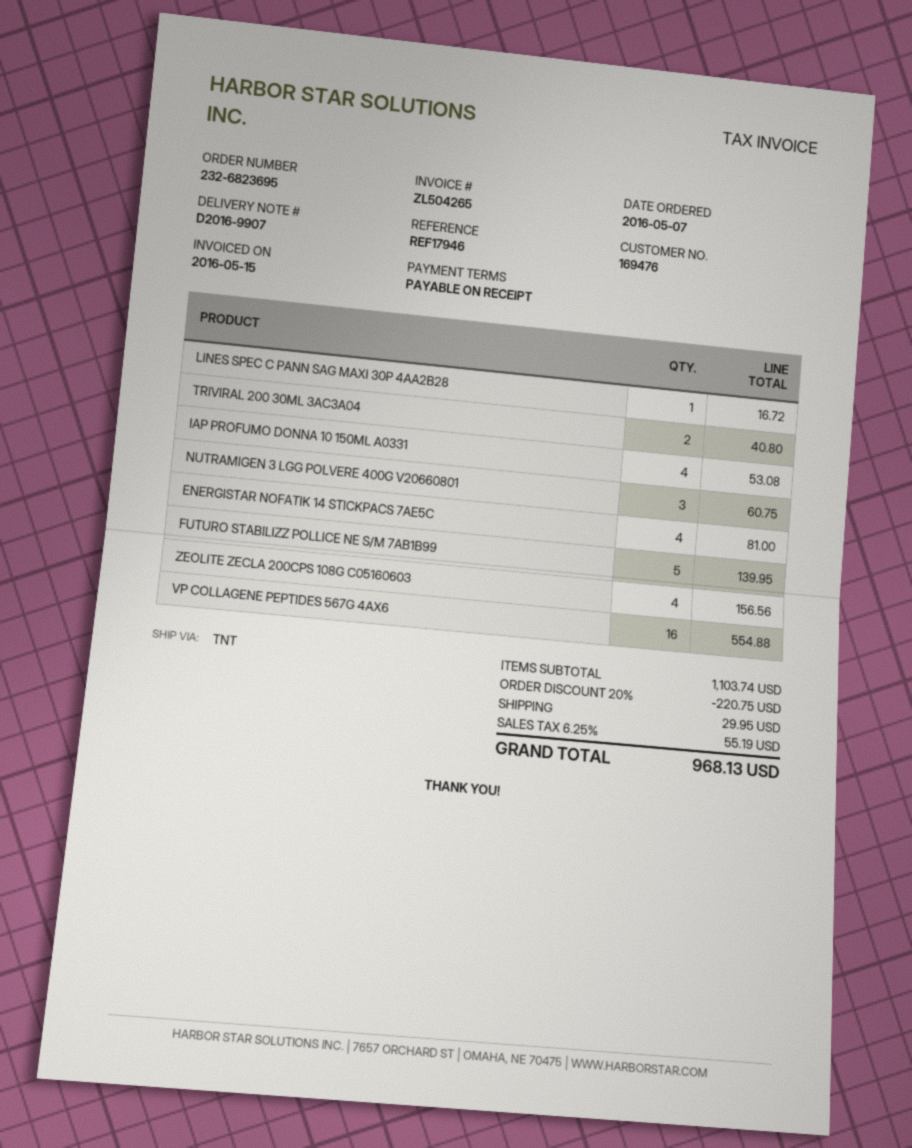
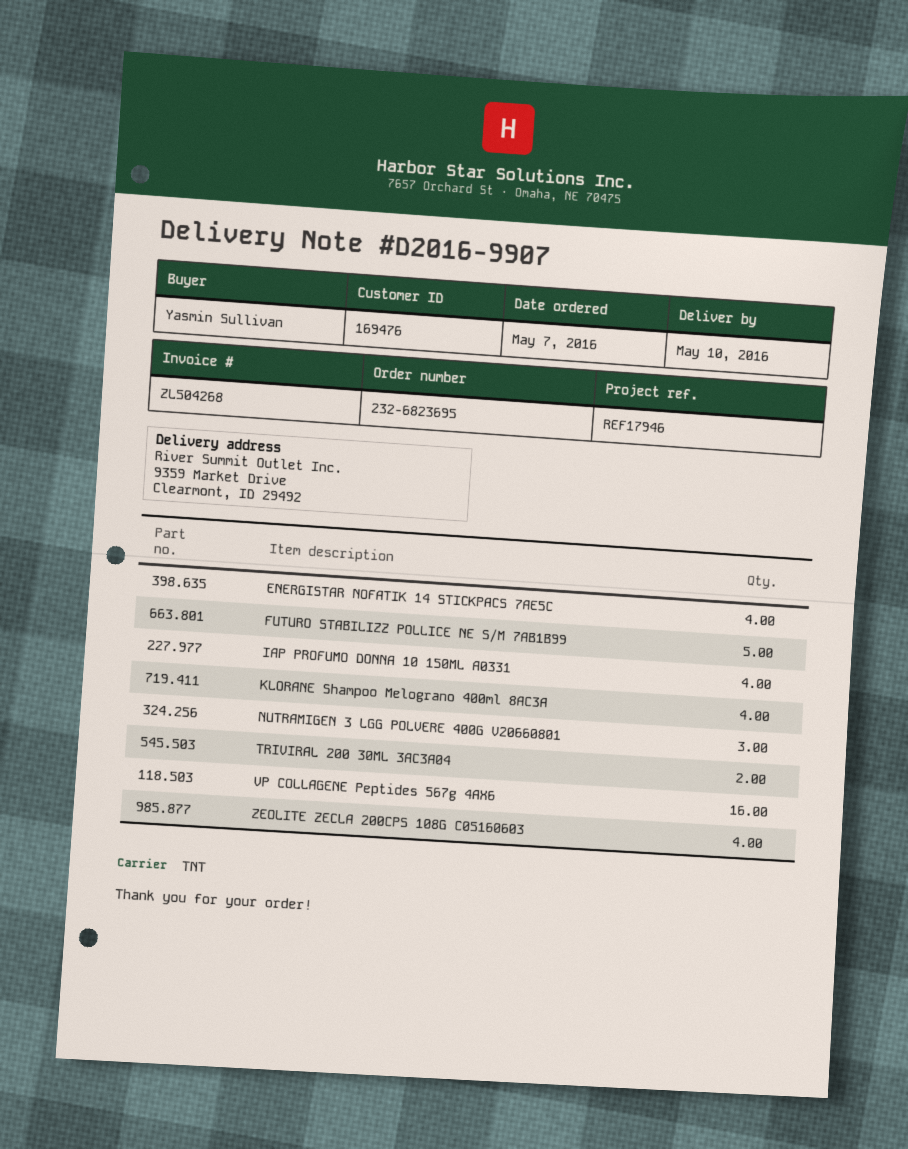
invoice number: ZL504265 -> ZL504268
LINES SPEC C PANN SAG MAXI 30P 4AA2B28: 1 -> none
KLORANE Shampoo Melograno 400ml 8AC3A: none -> 4

